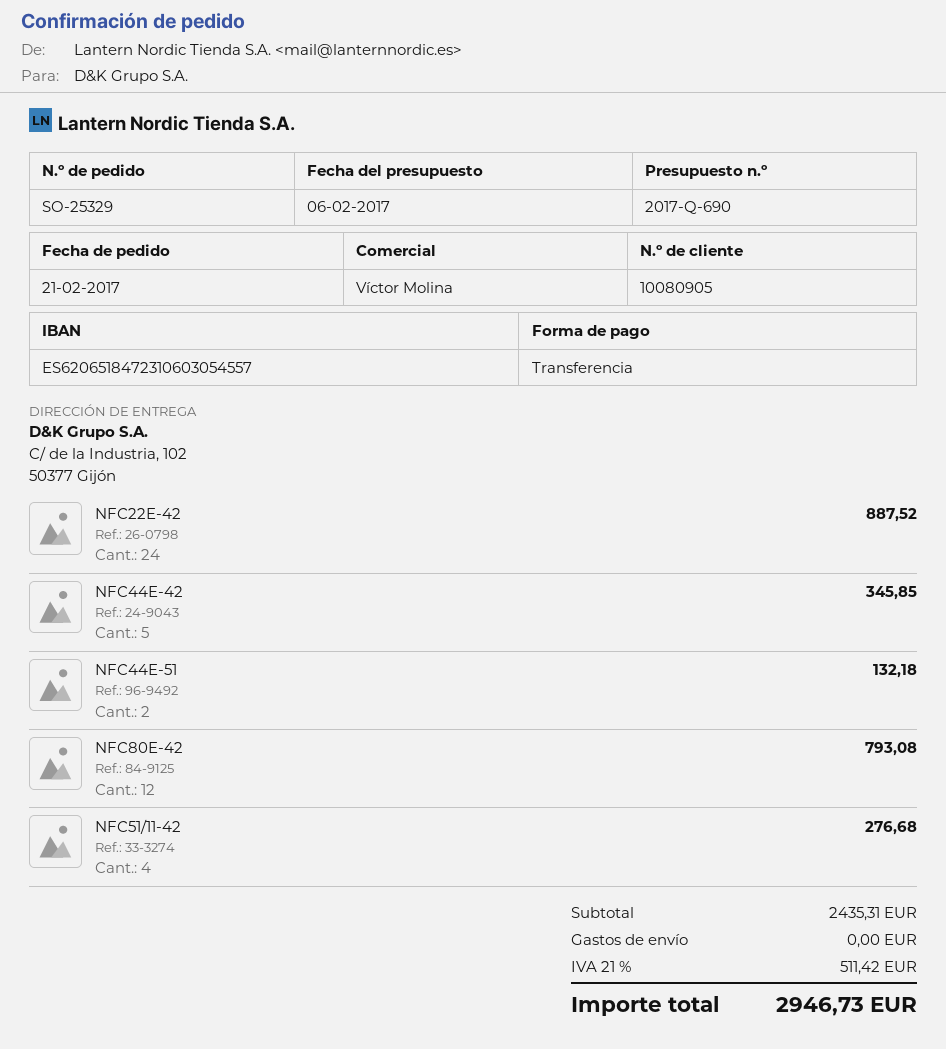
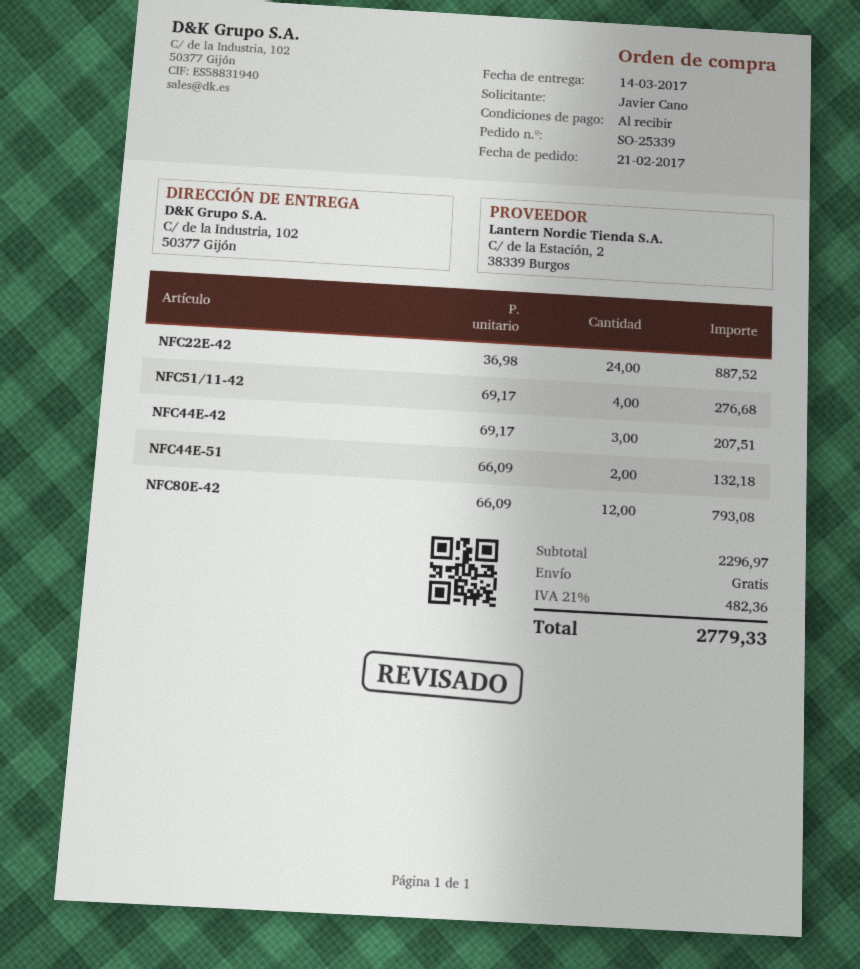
order number: SO-25329 -> SO-25339
NFC44E-42: 5 for 345.85 -> 3 for 207.51
subtotal: 2435.31 -> 2296.97
tax: 21% = 511.42 -> 21% = 482.36
total: 2946.73 -> 2779.33

